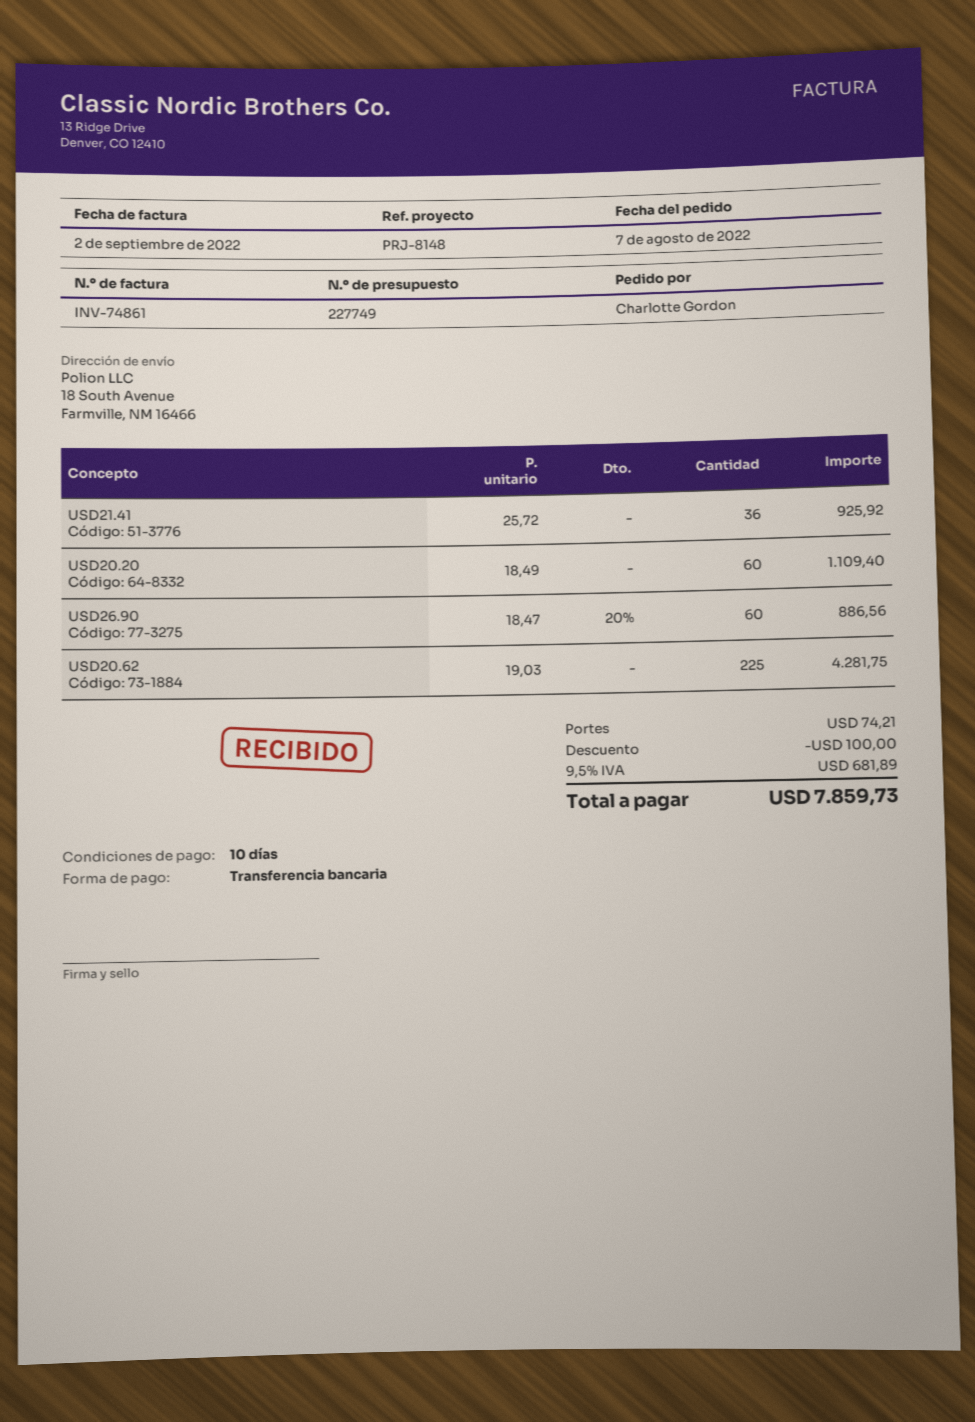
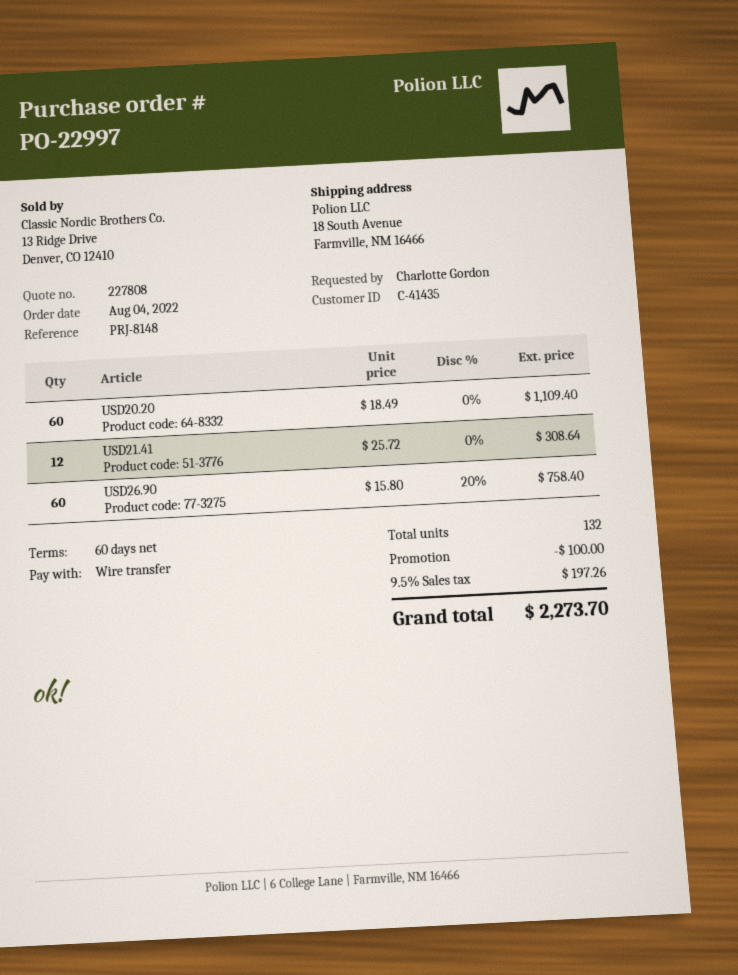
quote number: 227749 -> 227808
order date: 2022-08-07 -> 2022-08-04
payment terms: 10 days -> 60 days
USD21.41: 36 x 25.72 = 925.92 -> 12 x 25.72 = 308.64
USD26.90: 60 x 18.47 - 20% = 886.56 -> 60 x 15.80 - 20% = 758.40
USD20.62: 225 x 19.03 = 4281.75 -> none
shipping: 74.21 -> none
tax: 9.5% = 681.89 -> 9.5% = 197.26
total: 7859.73 -> 2273.70

